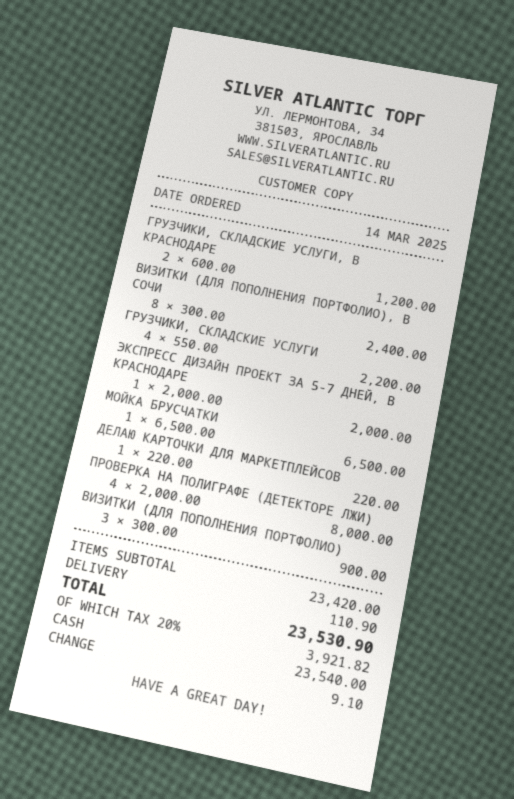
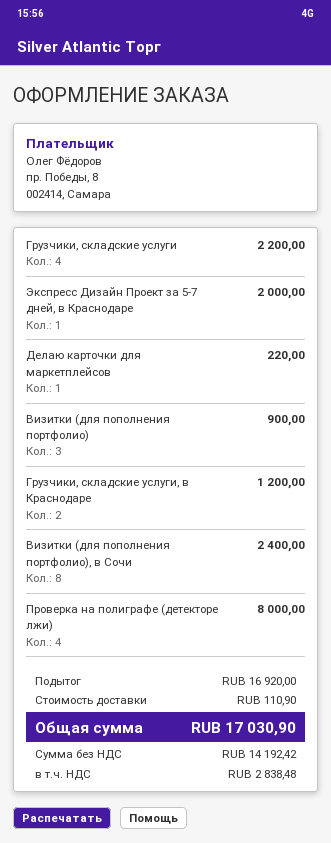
МОЙКА БРУСЧАТКИ: 1 for 6500.00 -> none
subtotal: 23420.00 -> 16920.00
tax: 3921.82 -> 2838.48
total: 23530.90 -> 17030.90

